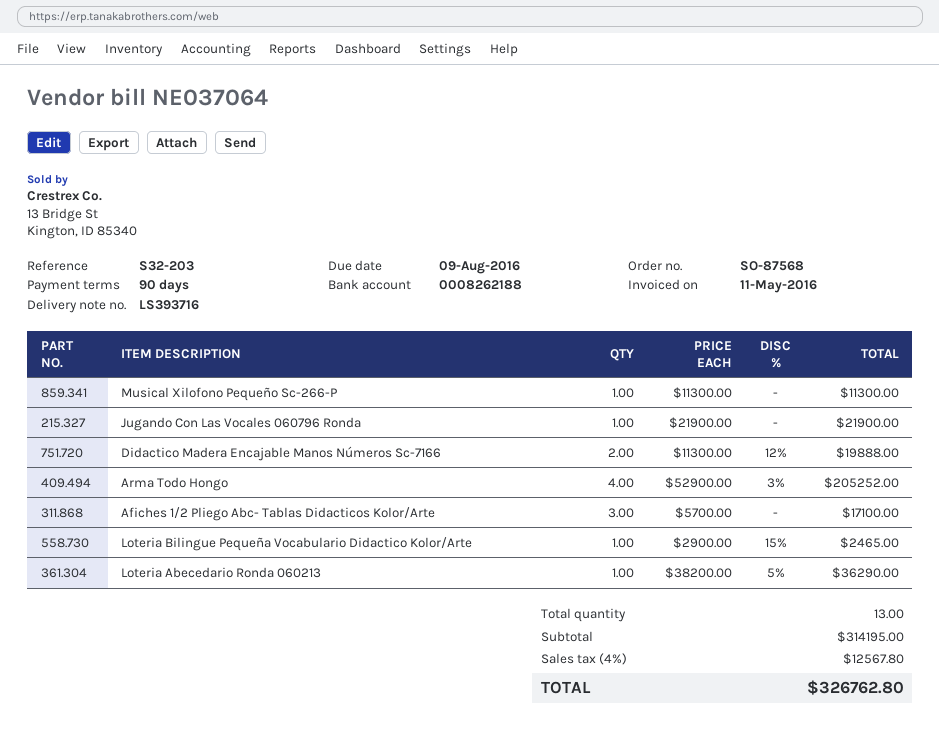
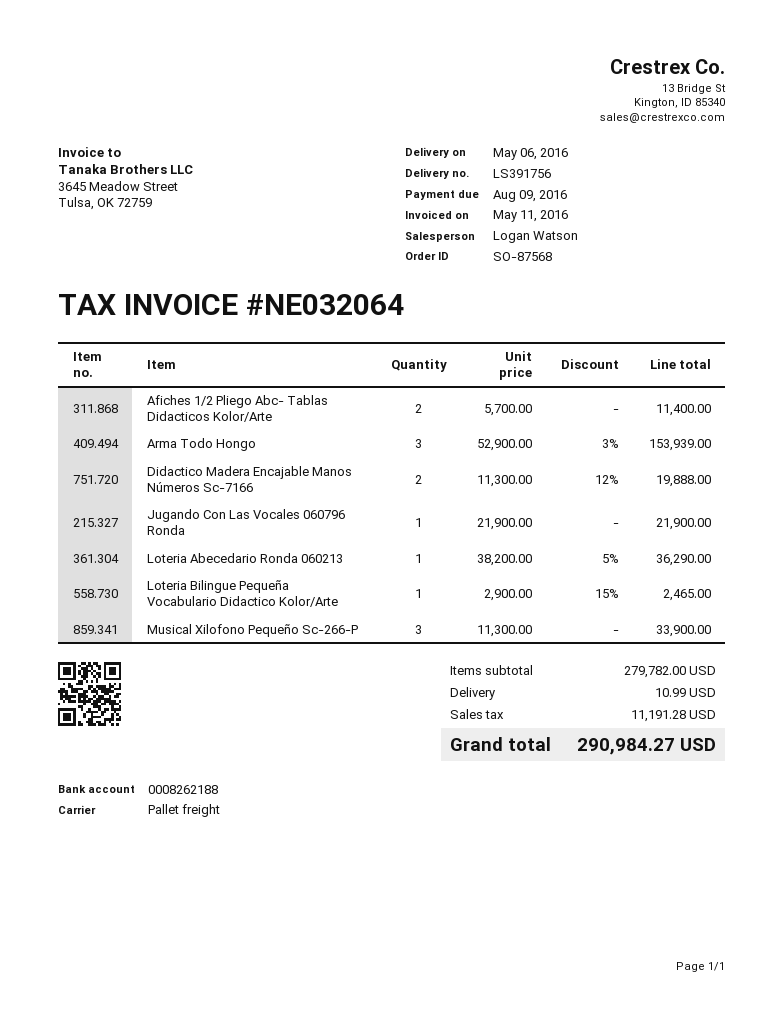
delivery note number: LS393716 -> LS391756
invoice number: NE037064 -> NE032064
Musical Xilofono Pequeño Sc-266-P: 1 x 11300.00 = 11300.00 -> 3 x 11300.00 = 33900.00
Arma Todo Hongo: 4 x 52900.00 - 3% = 205252.00 -> 3 x 52900.00 - 3% = 153939.00
Afiches 1/2 Pliego Abc- Tablas Didacticos Kolor/Arte: 3 x 5700.00 = 17100.00 -> 2 x 5700.00 = 11400.00
subtotal: 314195.00 -> 279782.00
shipping: none -> 10.99
tax: 12567.80 -> 11191.28
total: 326762.80 -> 290984.27

